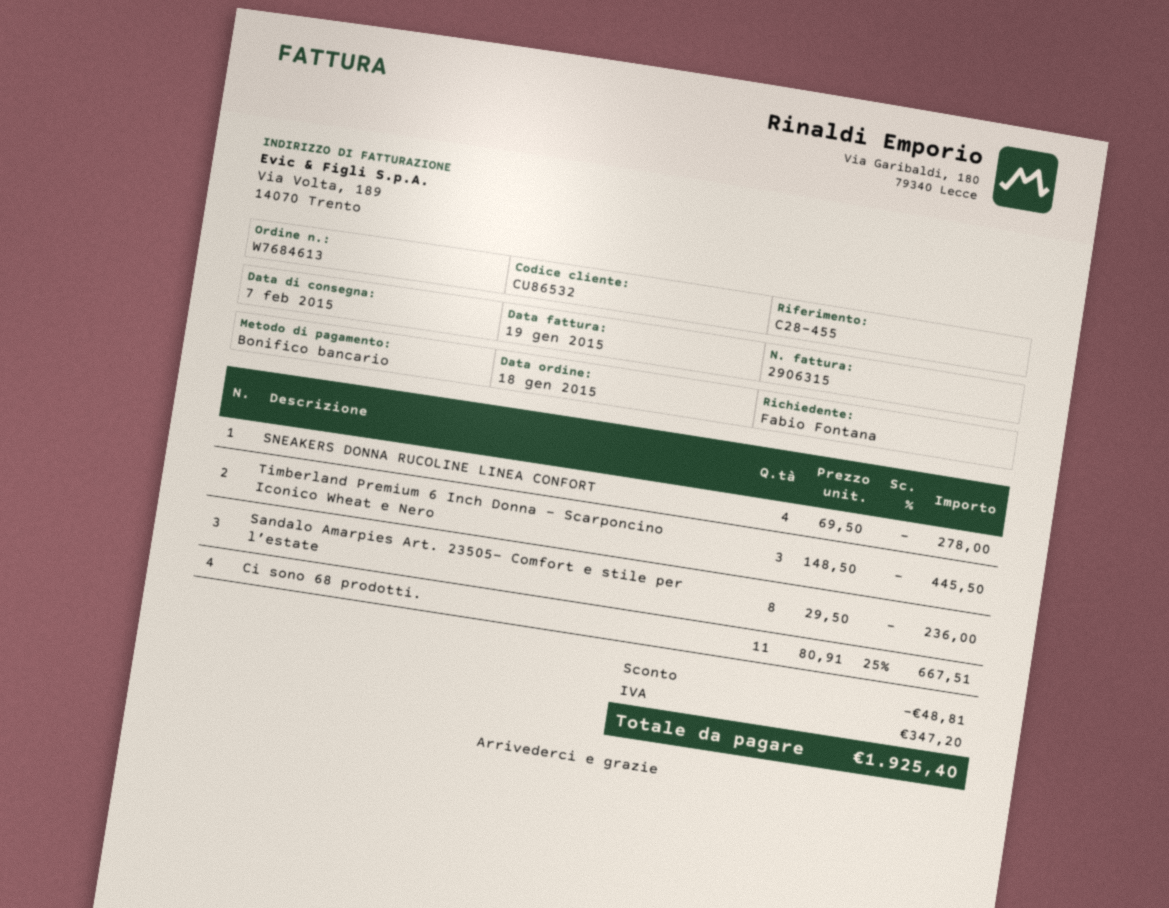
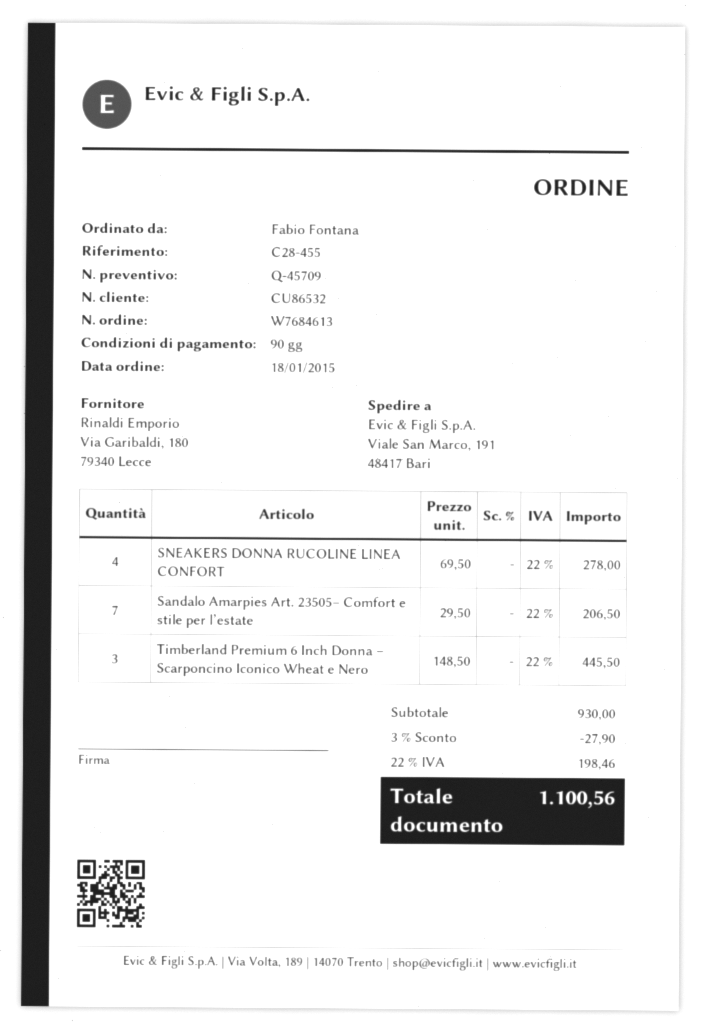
Sandalo Amarpies Art. 23505– Comfort e stile per l’estate: 8 x 29.50 = 236.00 -> 7 x 29.50 = 206.50
Ci sono 68 prodotti.: 11 x 80.91 - 25% = 667.51 -> none
discount: 48.81 -> 27.90
tax: 347.20 -> 198.46
total: 1925.40 -> 1100.56

